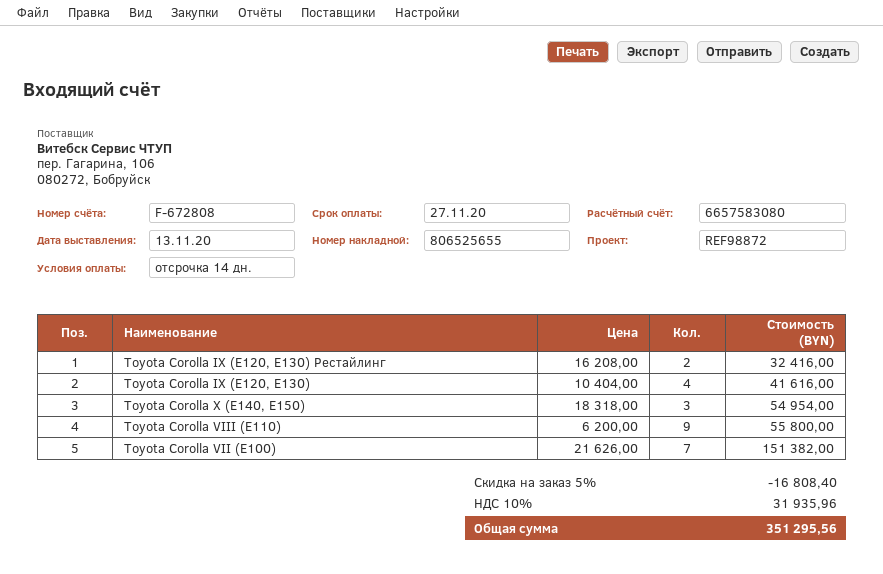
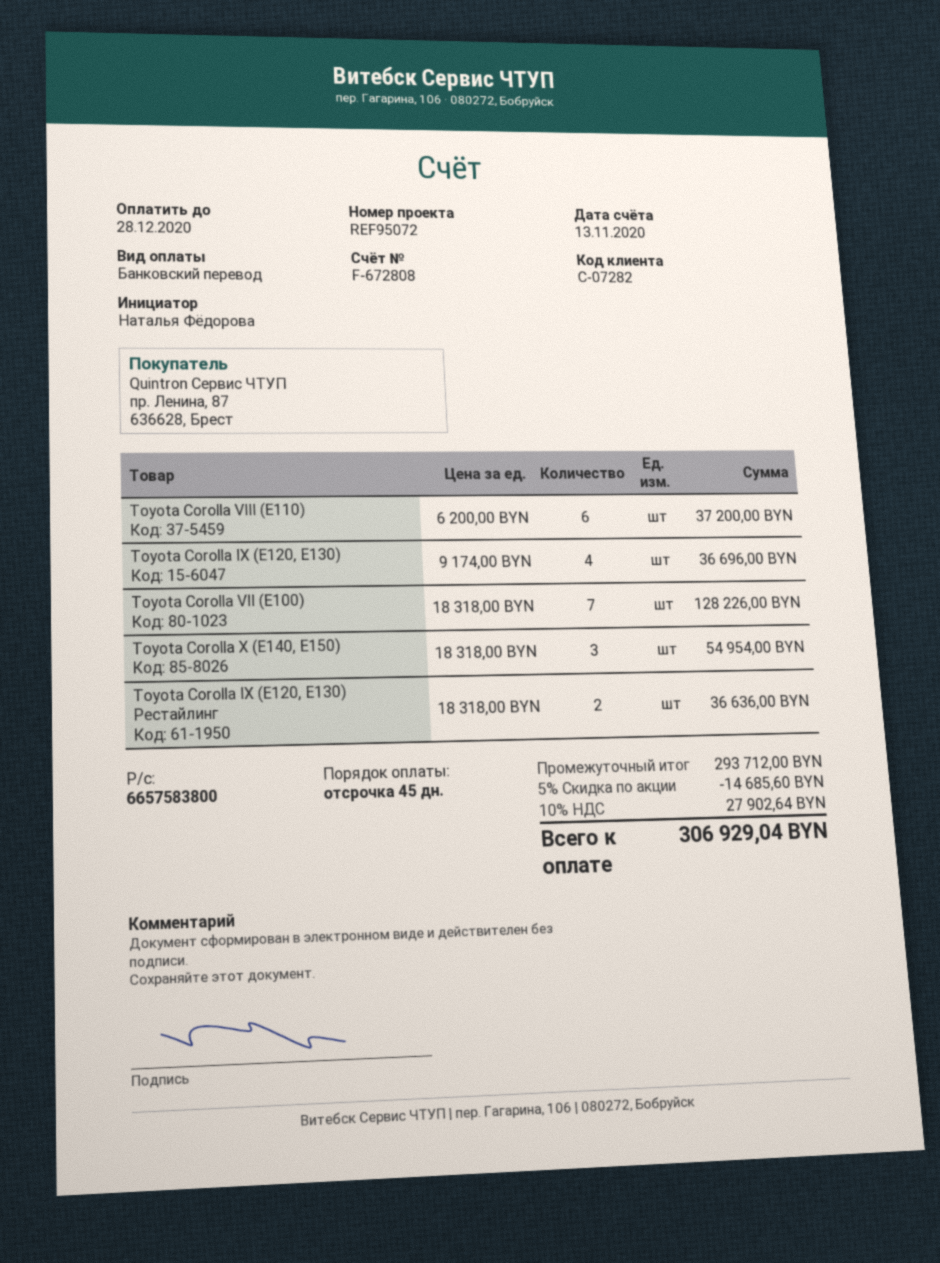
payment terms: 14 days -> 45 days
due date: 2020-11-27 -> 2020-12-28
reference: REF98872 -> REF95072
bank account: 6657583080 -> 6657583800
Toyota Corolla IX (E120, E130) Рестайлинг: 2 x 16208.00 = 32416.00 -> 2 x 18318.00 = 36636.00
Toyota Corolla IX (E120, E130): 4 x 10404.00 = 41616.00 -> 4 x 9174.00 = 36696.00
Toyota Corolla VIII (E110): 9 x 6200.00 = 55800.00 -> 6 x 6200.00 = 37200.00
Toyota Corolla VII (E100): 7 x 21626.00 = 151382.00 -> 7 x 18318.00 = 128226.00
discount: 5% = 16808.40 -> 5% = 14685.60
tax: 10% = 31935.96 -> 10% = 27902.64
total: 351295.56 -> 306929.04

